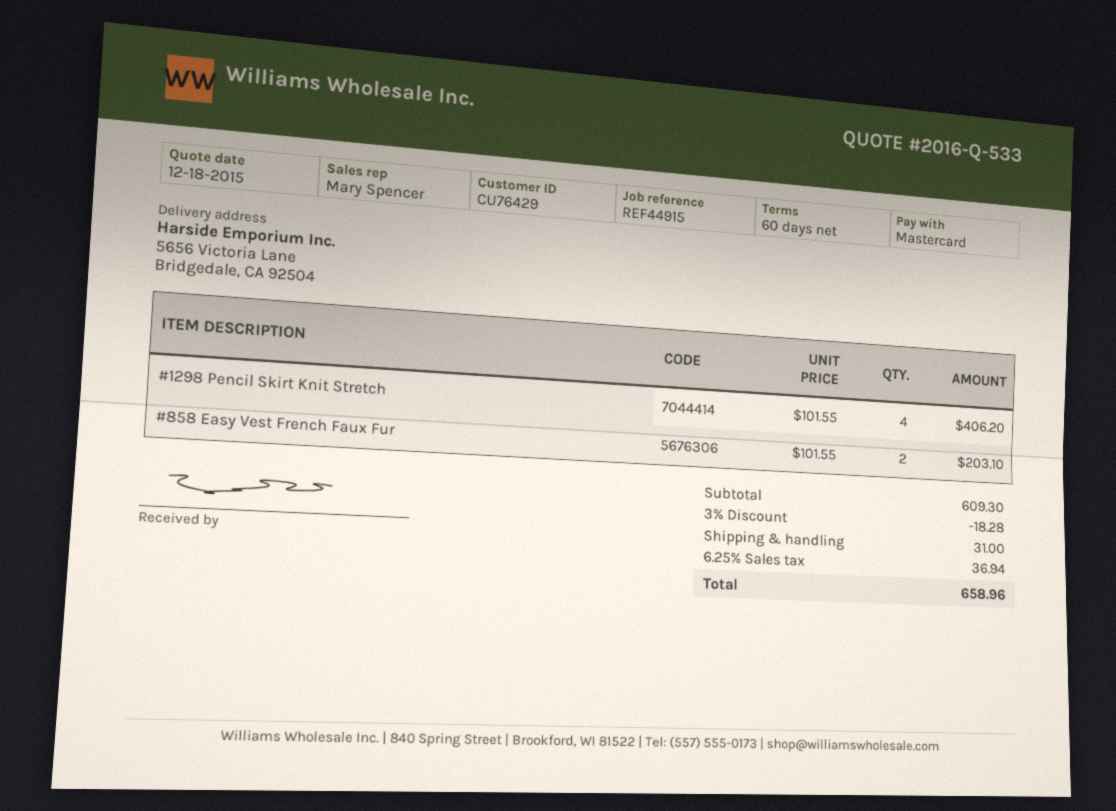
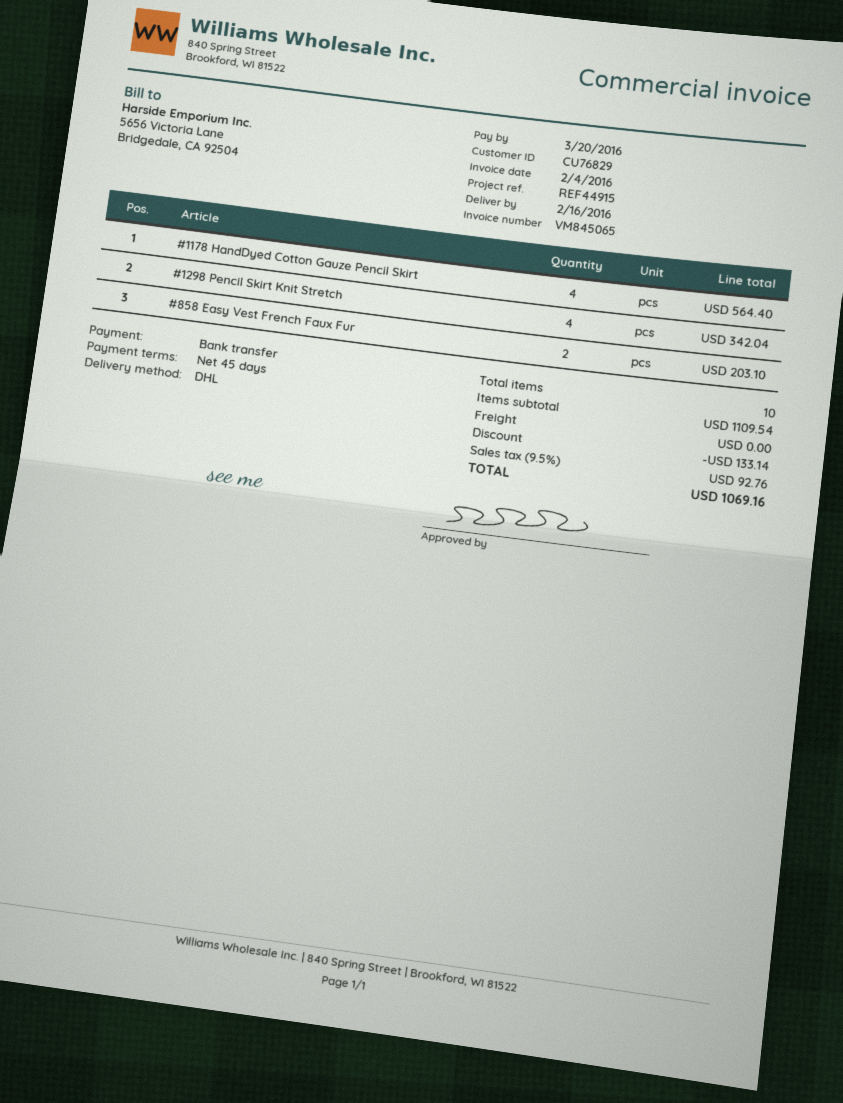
payment terms: 60 days -> 45 days
customer number: CU76429 -> CU76829
payment method: Mastercard -> bank transfer
#1298 Pencil Skirt Knit Stretch: 4 for 406.20 -> 4 for 342.04
#1178 HandDyed Cotton Gauze Pencil Skirt: none -> 4 for 564.40
subtotal: 609.30 -> 1109.54
discount: 18.28 -> 133.14
shipping: 31.00 -> 0.00
tax: 6.25% = 36.94 -> 9.5% = 92.76
total: 658.96 -> 1069.16

